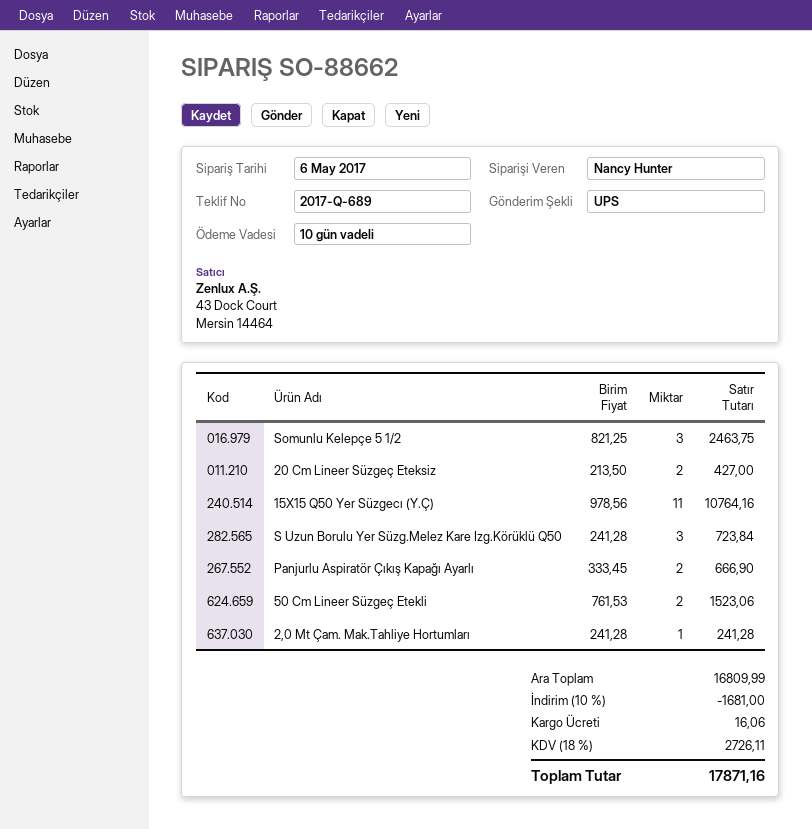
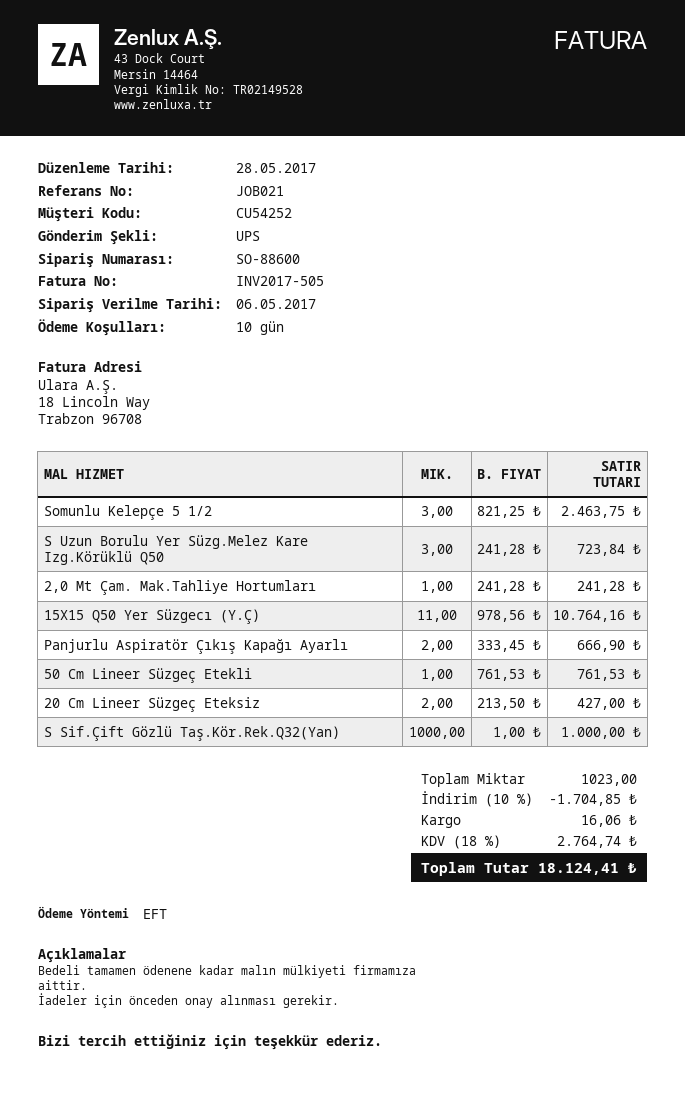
order number: SO-88662 -> SO-88600
50 Cm Lineer Süzgeç Etekli: 2 x 761.53 = 1523.06 -> 1 x 761.53 = 761.53
S Sif.Çift Gözlü Taş.Kör.Rek.Q32(Yan): none -> 1000 x 1.00 = 1000.00
discount: 10% = 1681.00 -> 10% = 1704.85
tax: 18% = 2726.11 -> 18% = 2764.74
total: 17871.16 -> 18124.41

